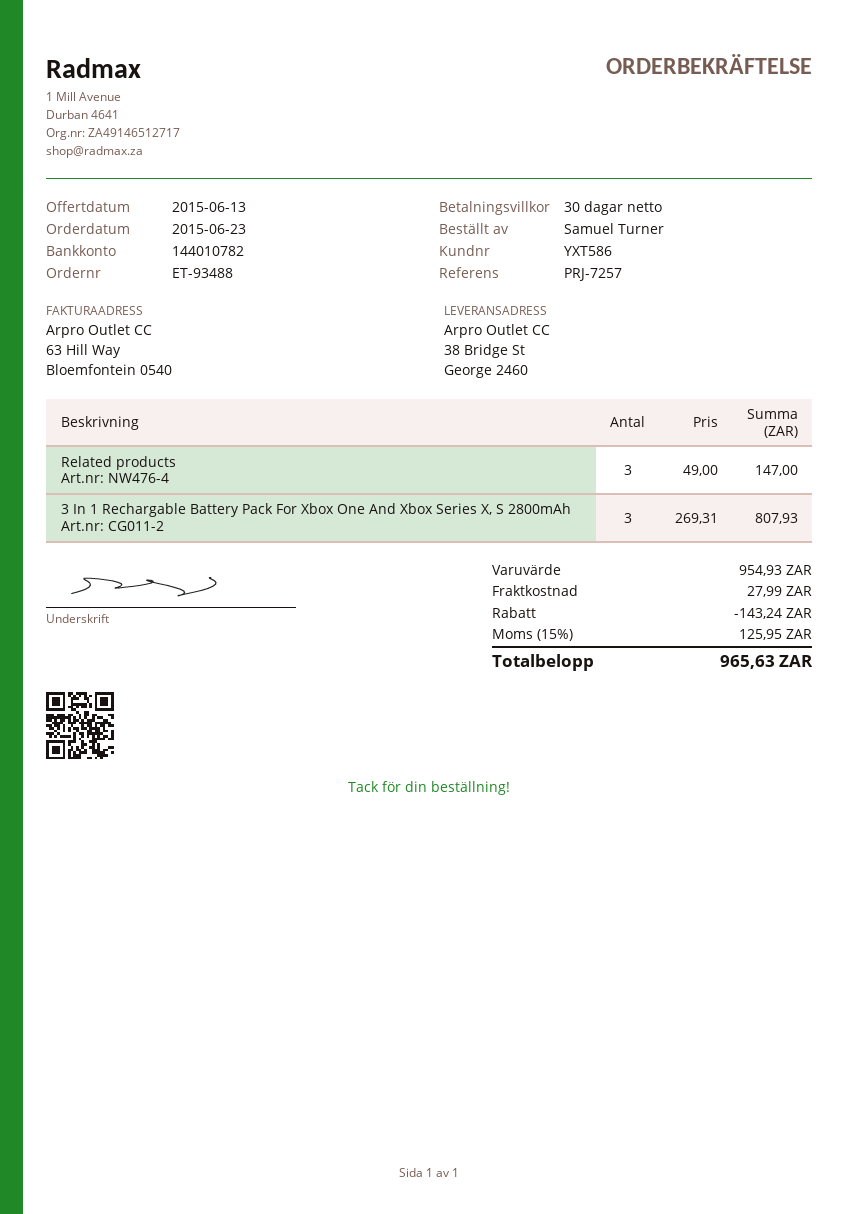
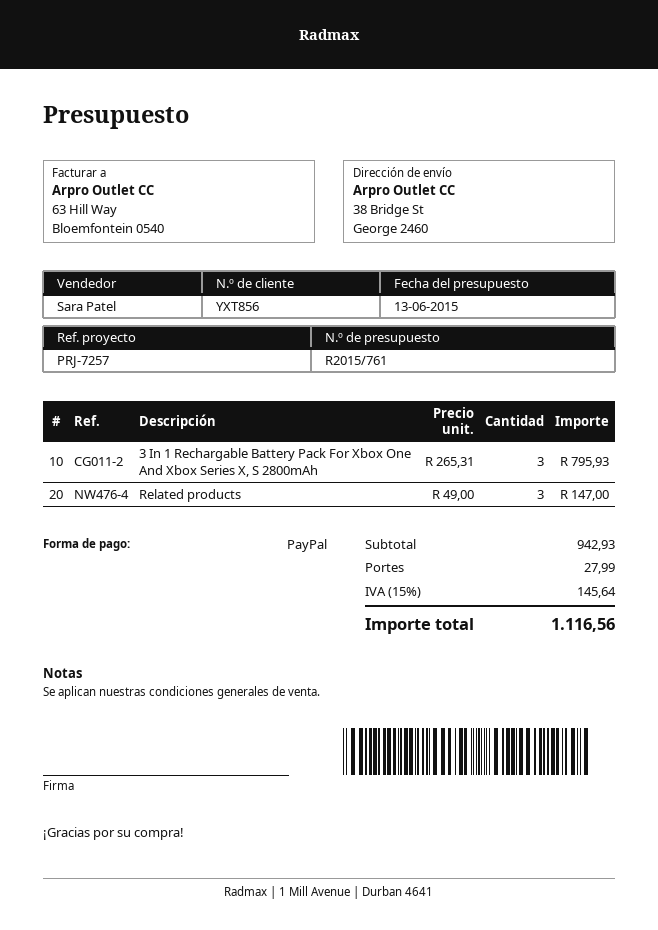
customer number: YXT586 -> YXT856
3 In 1 Rechargable Battery Pack For Xbox One And Xbox Series X, S 2800mAh: 3 x 269.31 = 807.93 -> 3 x 265.31 = 795.93
subtotal: 954.93 -> 942.93
discount: 143.24 -> none
tax: 15% = 125.95 -> 15% = 145.64
total: 965.63 -> 1116.56

